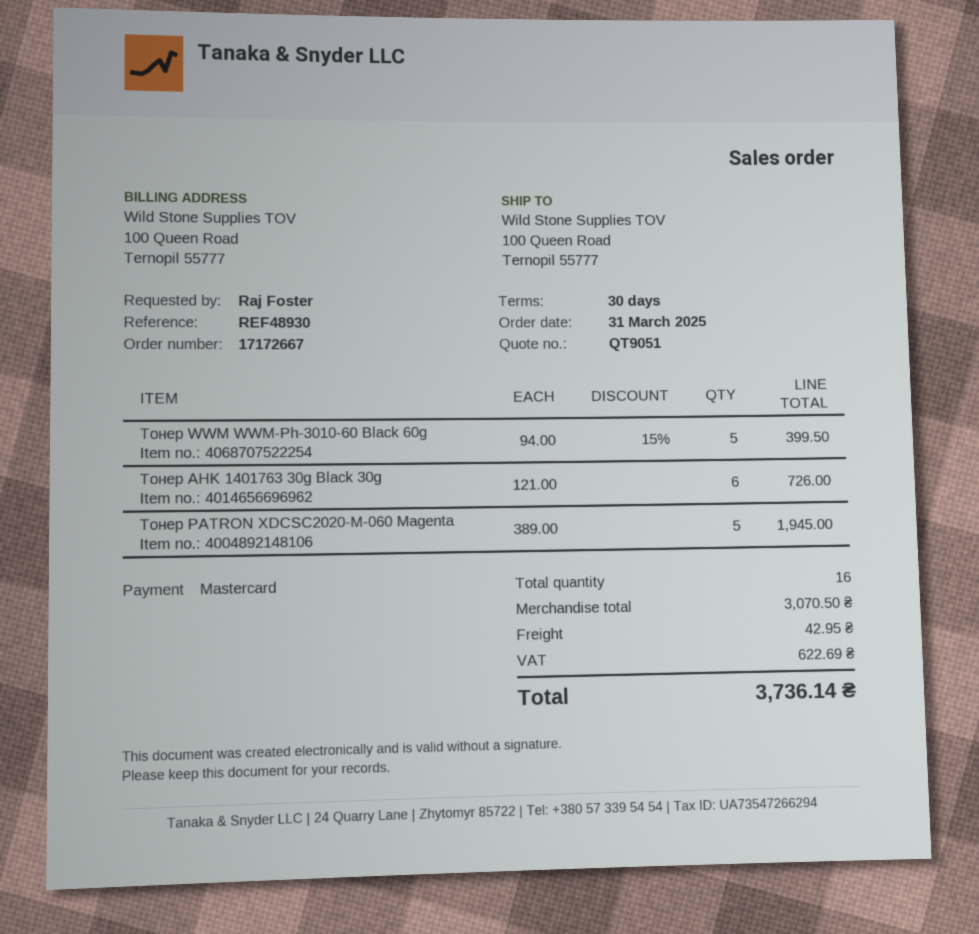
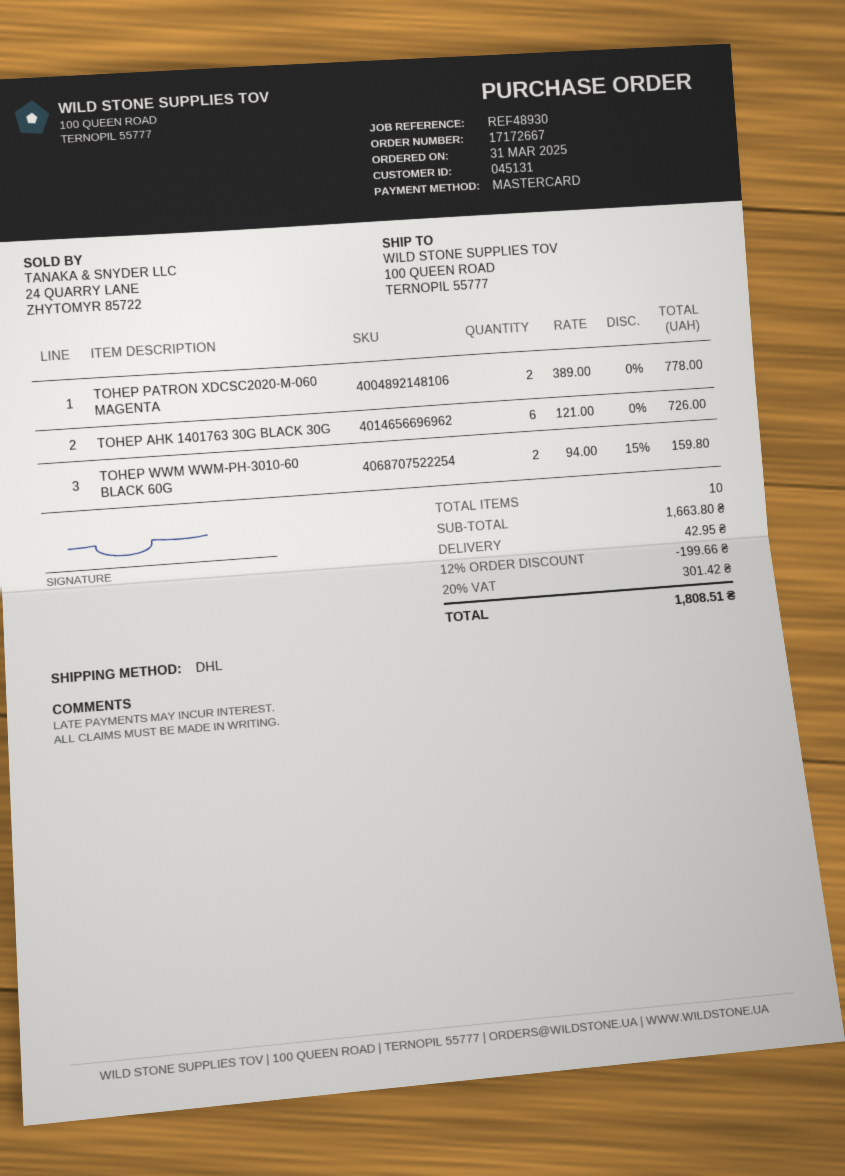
Тонер WWM WWM-Ph-3010-60 Black 60g: 5 x 94.00 - 15% = 399.50 -> 2 x 94.00 - 15% = 159.80
Тонер PATRON XDCSC2020-M-060 Magenta: 5 x 389.00 = 1945.00 -> 2 x 389.00 = 778.00
total quantity: 16 -> 10
subtotal: 3070.50 -> 1663.80
discount: none -> 12% = 199.66
tax: 622.69 -> 301.42
total: 3736.14 -> 1808.51

